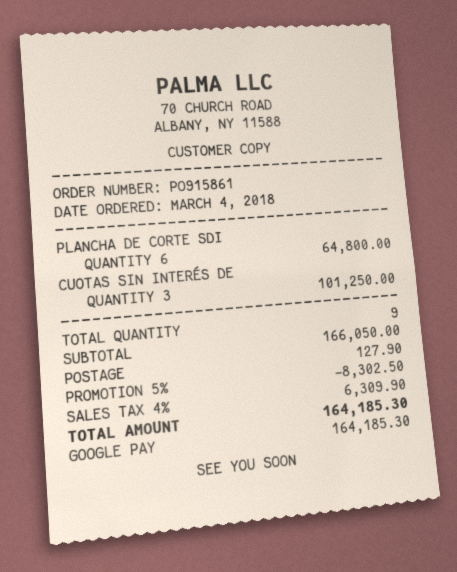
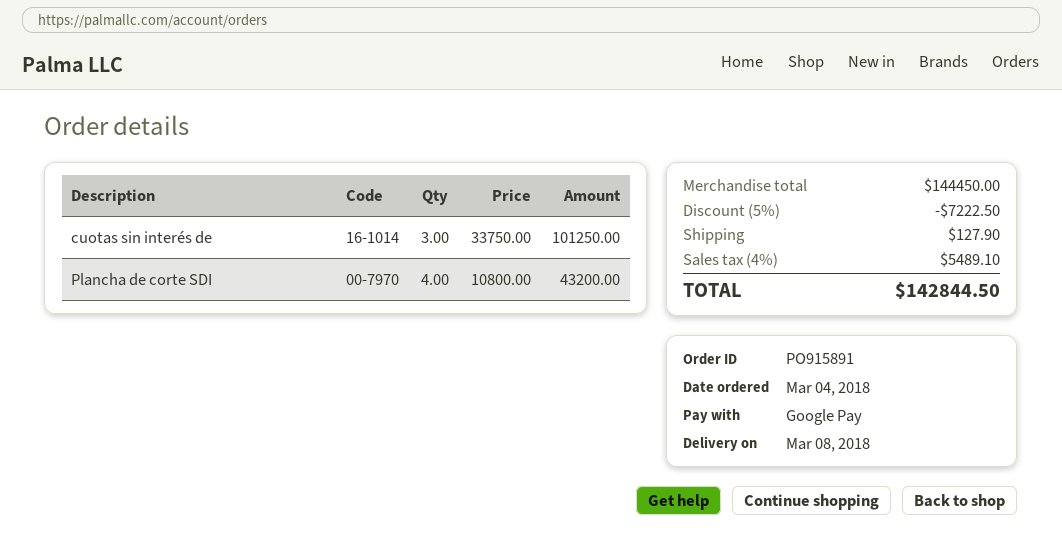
order number: PO915861 -> PO915891
PLANCHA DE CORTE SDI: 6 for 64800.00 -> 4 for 43200.00
subtotal: 166050.00 -> 144450.00
discount: 5% = 8302.50 -> 5% = 7222.50
tax: 4% = 6309.90 -> 4% = 5489.10
total: 164185.30 -> 142844.50

